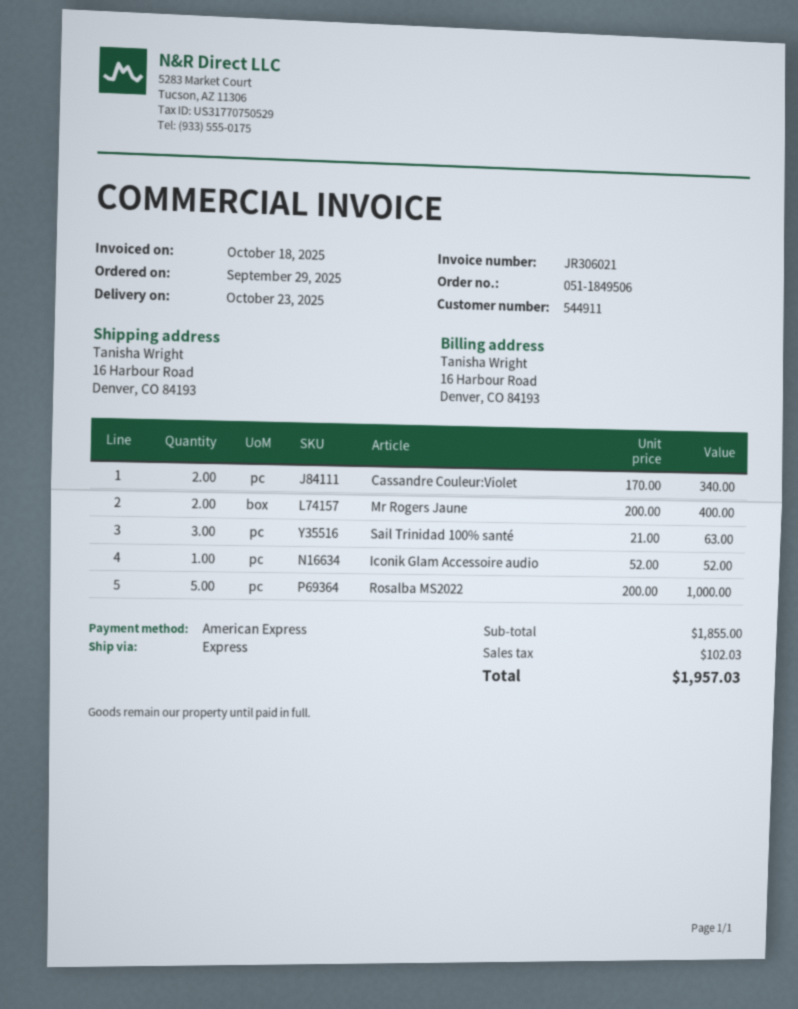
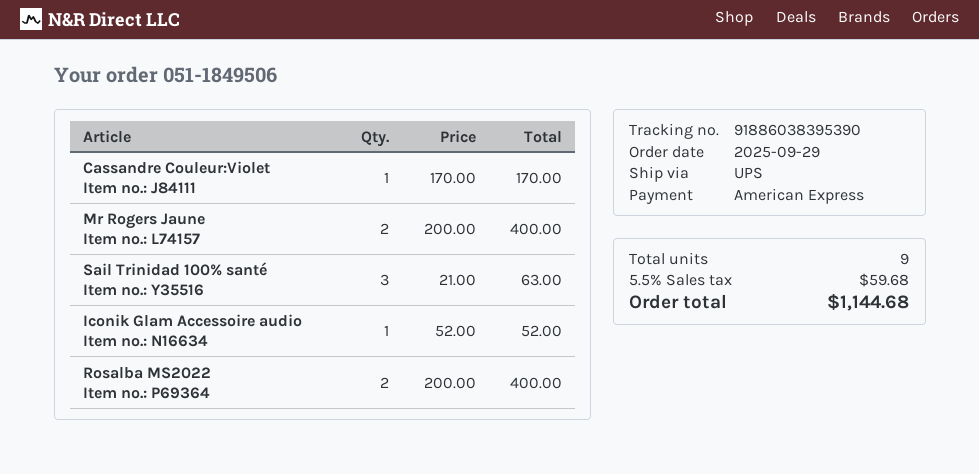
shipping method: express -> UPS
Cassandre Couleur:Violet: 2 x 170.00 = 340.00 -> 1 x 170.00 = 170.00
Rosalba MS2022: 5 x 200.00 = 1000.00 -> 2 x 200.00 = 400.00
tax: 102.03 -> 59.68
total: 1957.03 -> 1144.68

